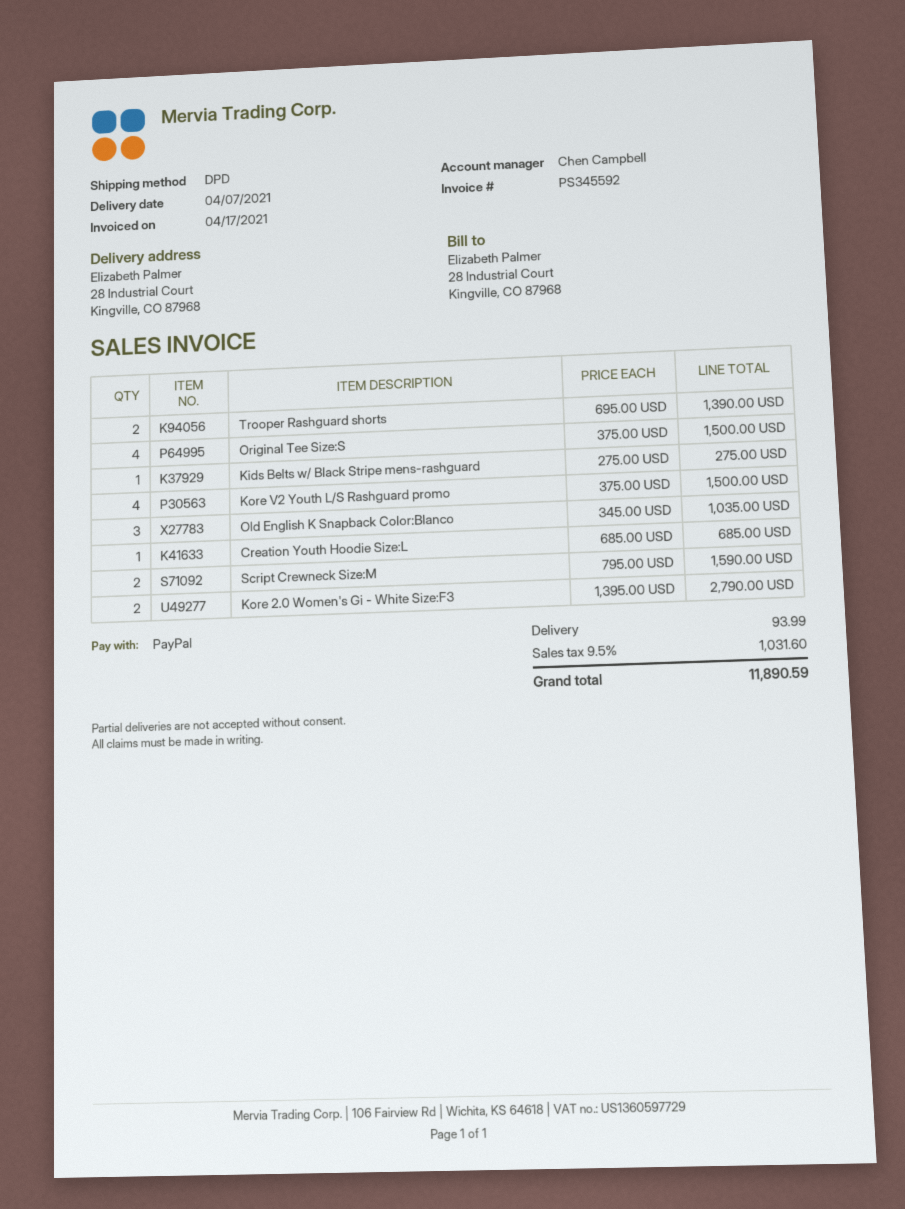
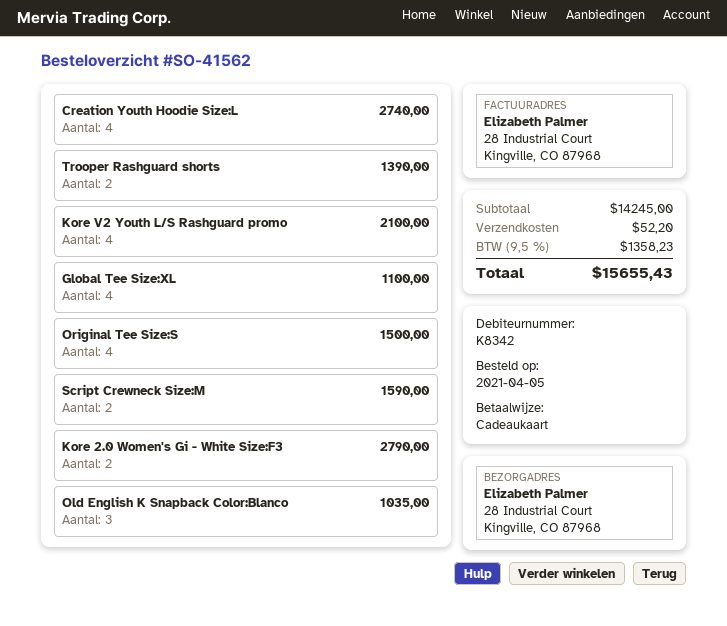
payment method: PayPal -> gift card
Kids Belts w/ Black Stripe mens-rashguard: 1 for 275.00 -> none
Kore V2 Youth L/S Rashguard promo: 4 for 1500.00 -> 4 for 2100.00
Creation Youth Hoodie Size:L: 1 for 685.00 -> 4 for 2740.00
Global Tee Size:XL: none -> 4 for 1100.00
shipping: 93.99 -> 52.20
tax: 9.5% = 1031.60 -> 9.5% = 1358.23
total: 11890.59 -> 15655.43

